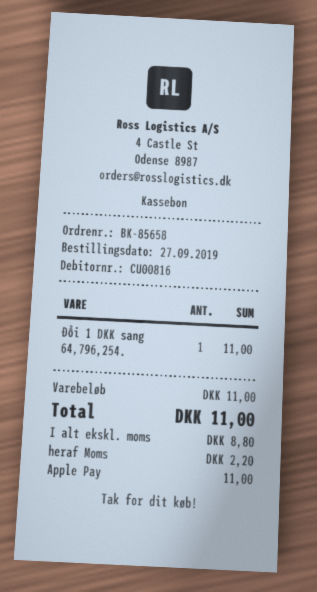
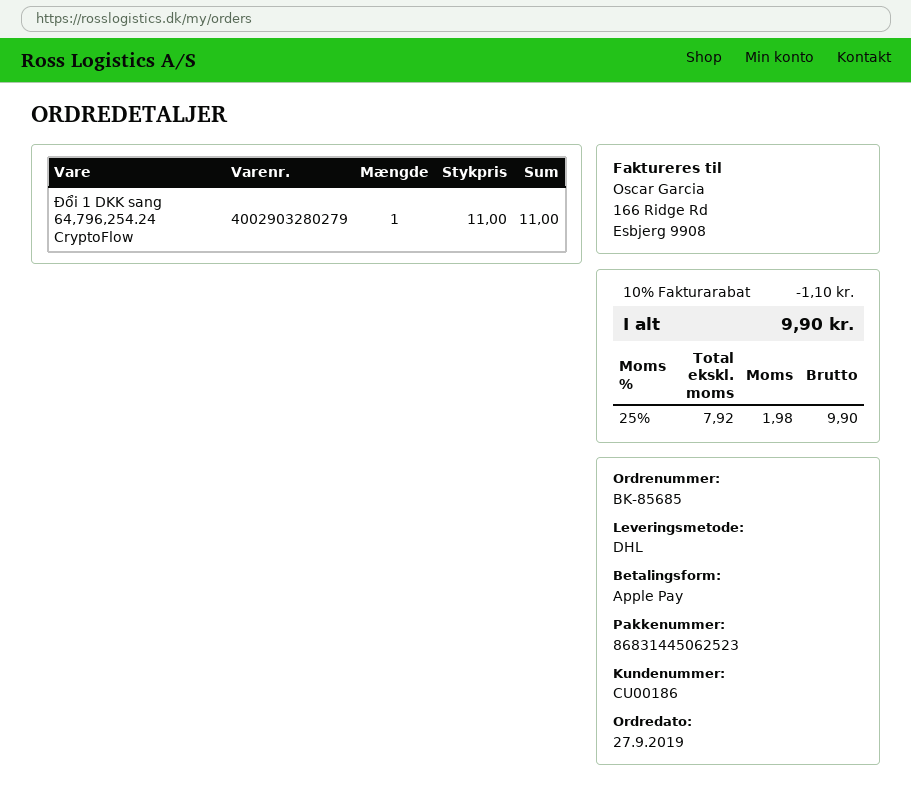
order number: BK-85658 -> BK-85685
customer number: CU00816 -> CU00186
discount: none -> 10% = 1.10
net: 8.80 -> 7.92
tax: 2.20 -> 1.98
total: 11.00 -> 9.90

